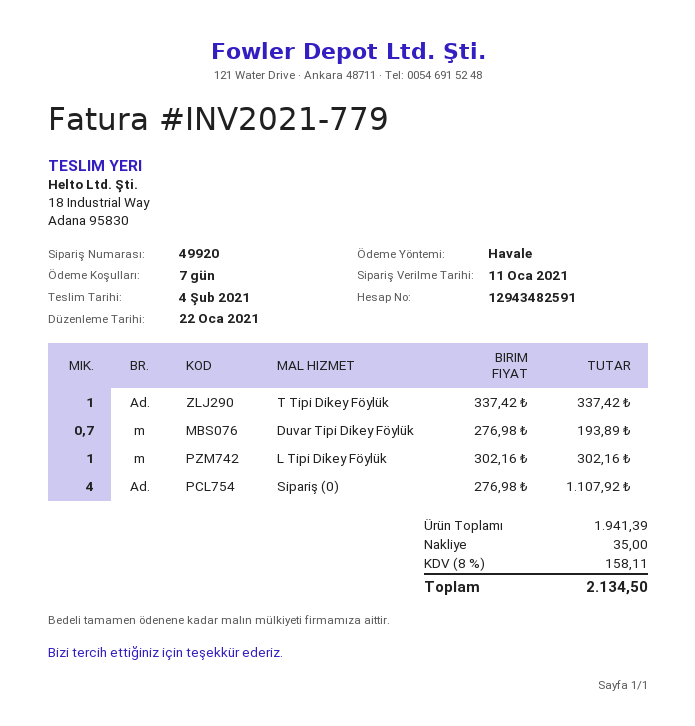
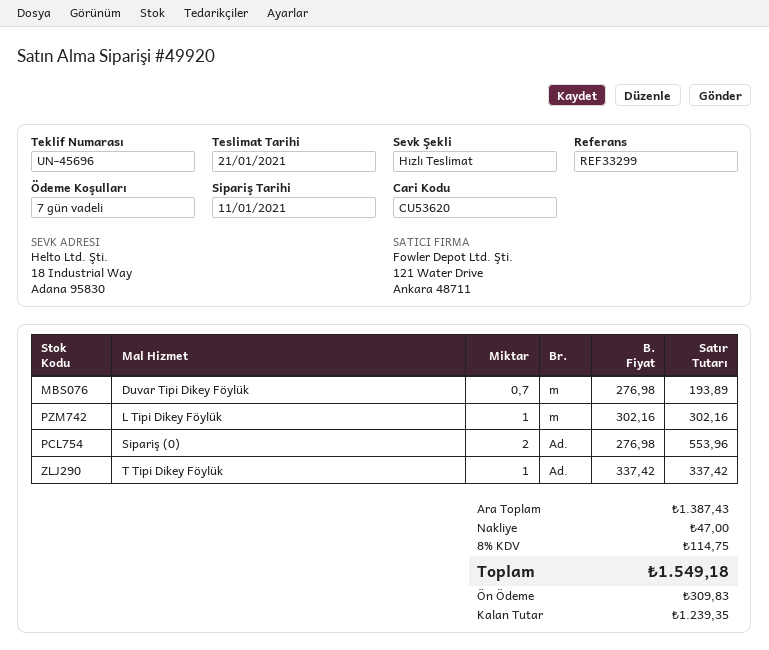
delivery date: 2021-02-04 -> 2021-01-21
Sipariş (0): 4 x 276.98 = 1107.92 -> 2 x 276.98 = 553.96
subtotal: 1941.39 -> 1387.43
shipping: 35.00 -> 47.00
tax: 8% = 158.11 -> 8% = 114.75
total: 2134.50 -> 1549.18

